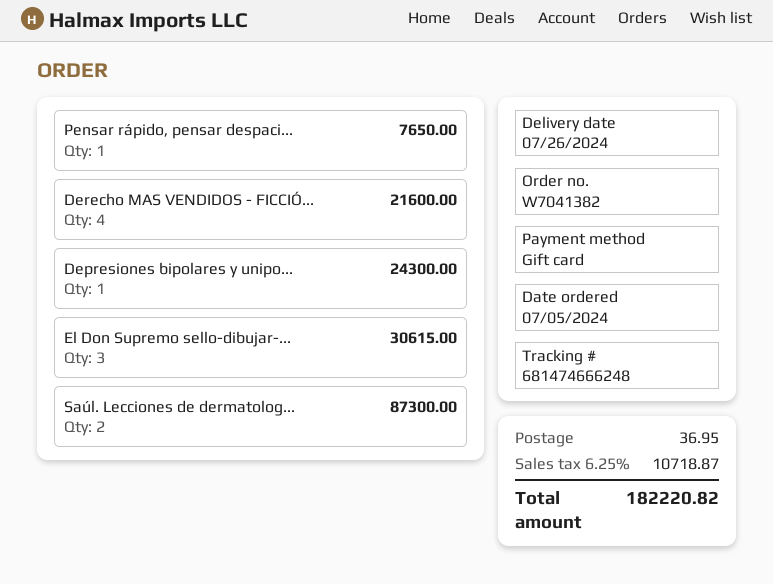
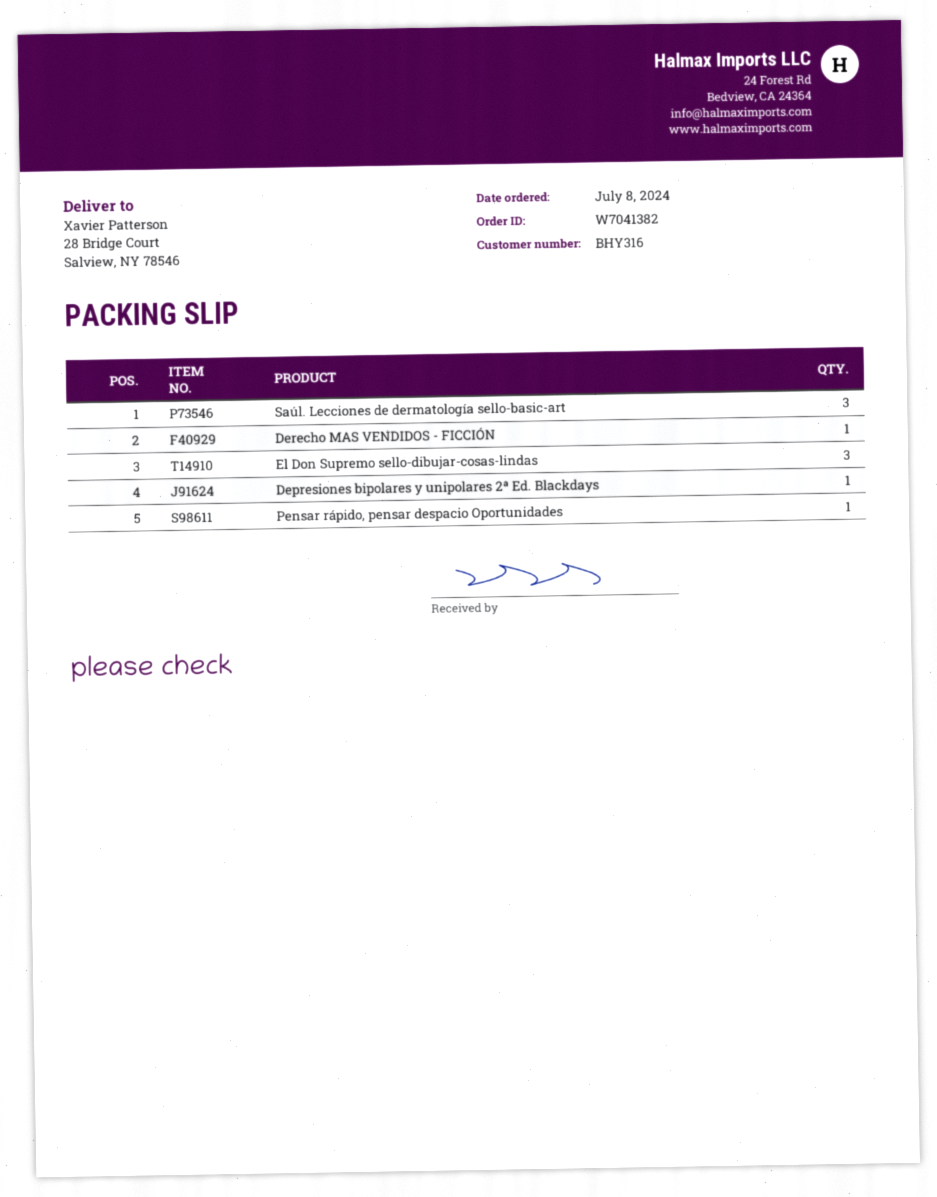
order date: 2024-07-05 -> 2024-07-08
Derecho MAS VENDIDOS - FICCIÓ...: 4 -> 1
Saúl. Lecciones de dermatolog...: 2 -> 3

